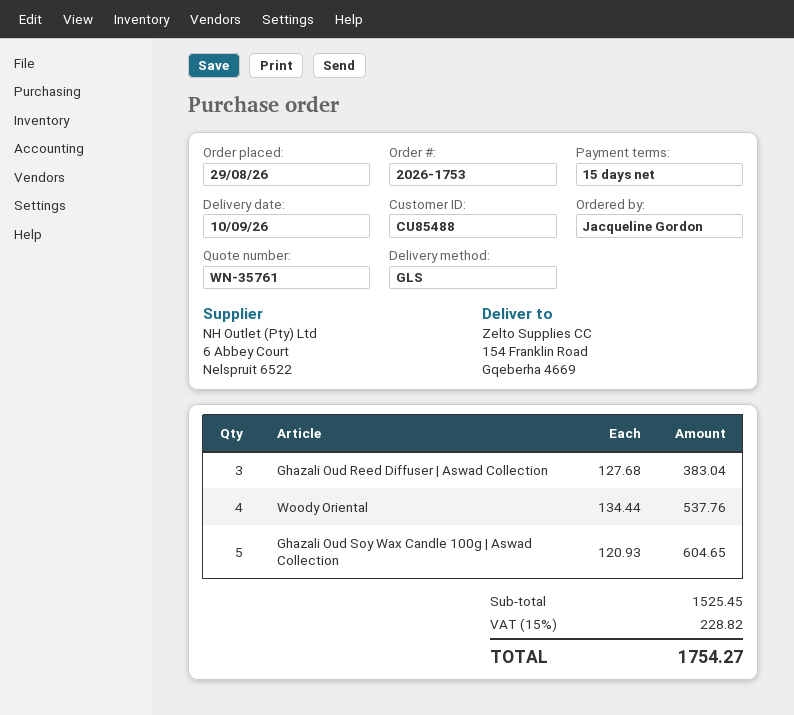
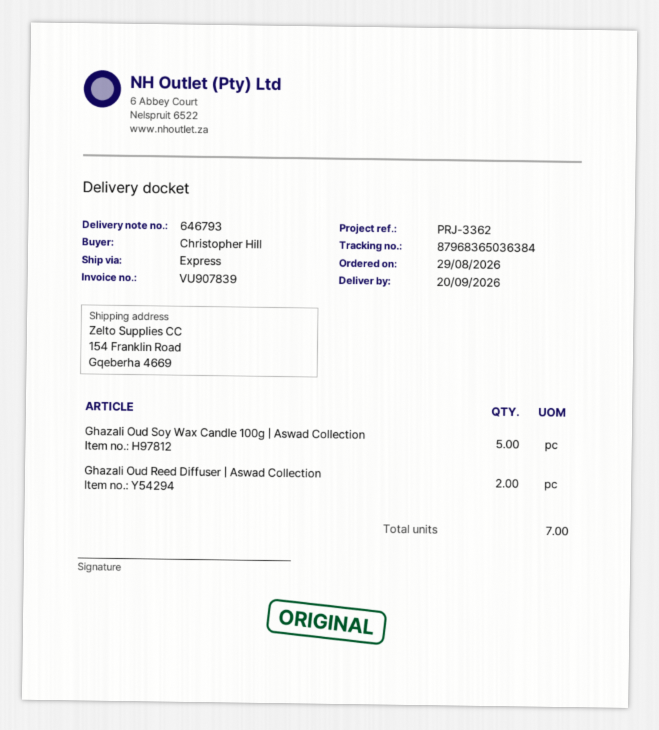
delivery date: 2026-09-10 -> 2026-09-20
ordered by: Jacqueline Gordon -> Christopher Hill
shipping method: GLS -> express
Ghazali Oud Reed Diffuser | Aswad Collection: 3 -> 2
Woody Oriental: 4 -> none

